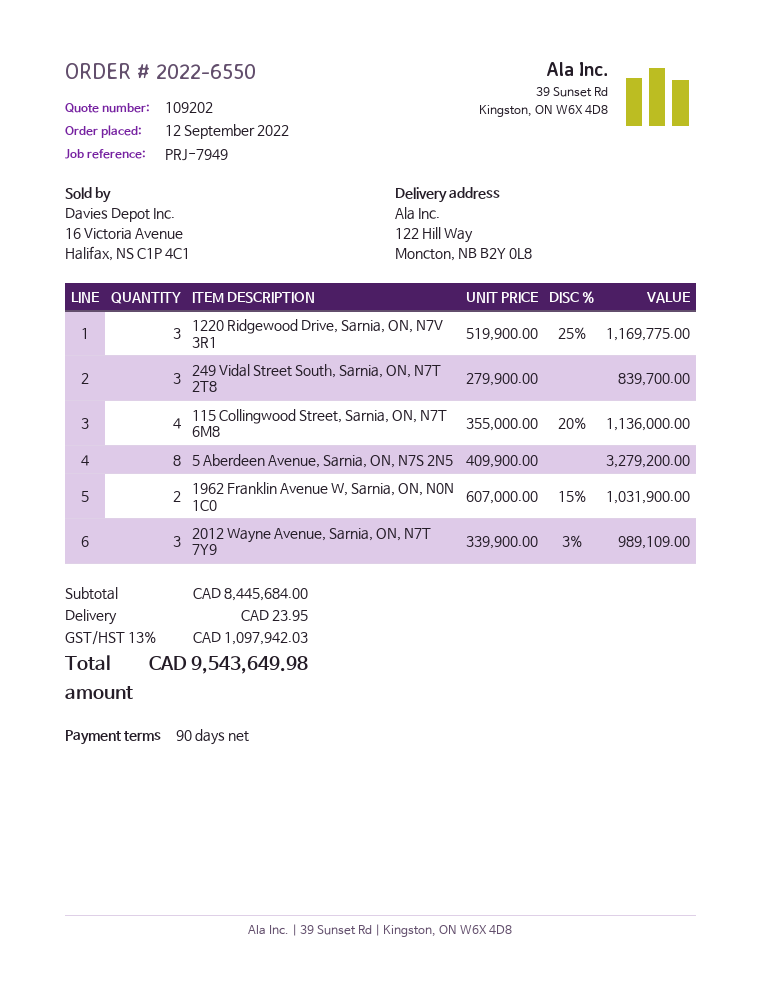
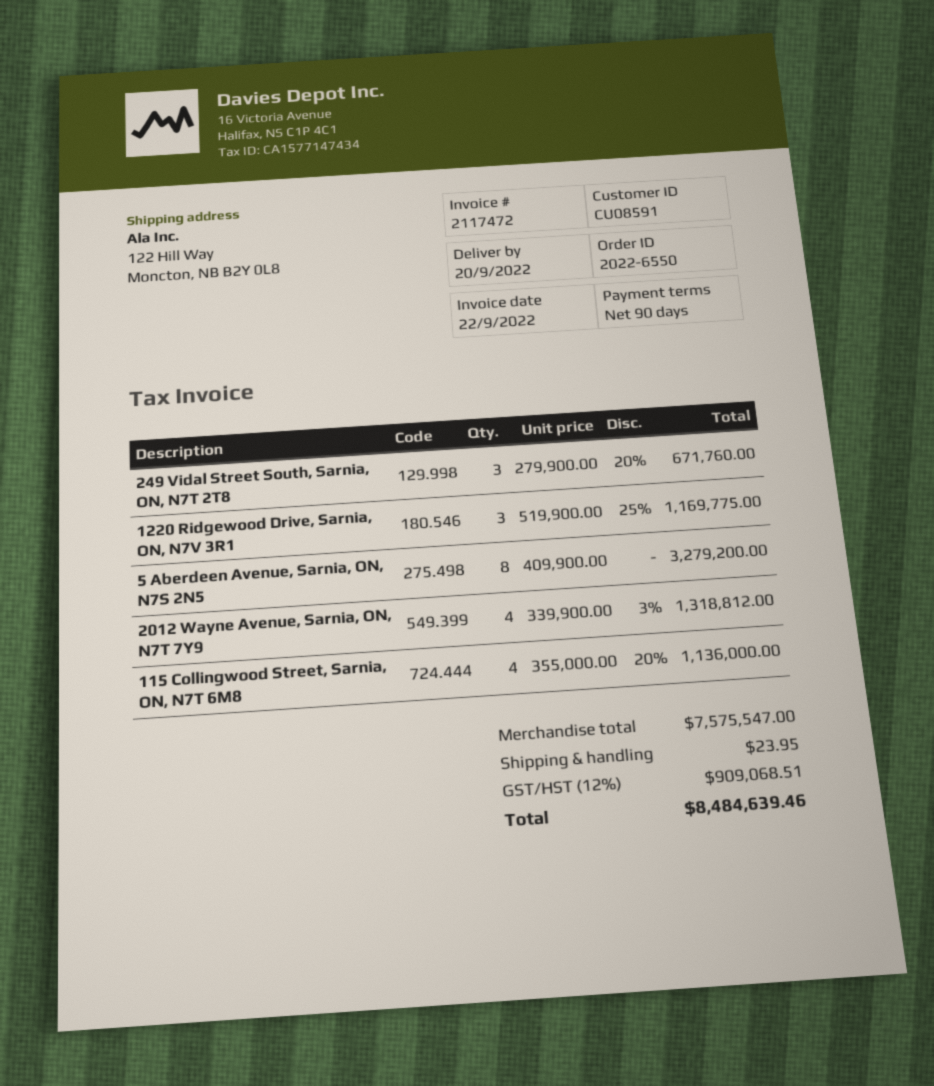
249 Vidal Street South, Sarnia, ON, N7T 2T8: 3 x 279900.00 = 839700.00 -> 3 x 279900.00 - 20% = 671760.00
1962 Franklin Avenue W, Sarnia, ON, N0N 1C0: 2 x 607000.00 - 15% = 1031900.00 -> none
2012 Wayne Avenue, Sarnia, ON, N7T 7Y9: 3 x 339900.00 - 3% = 989109.00 -> 4 x 339900.00 - 3% = 1318812.00
subtotal: 8445684.00 -> 7575547.00
tax: 13% = 1097942.03 -> 12% = 909068.51
total: 9543649.98 -> 8484639.46

